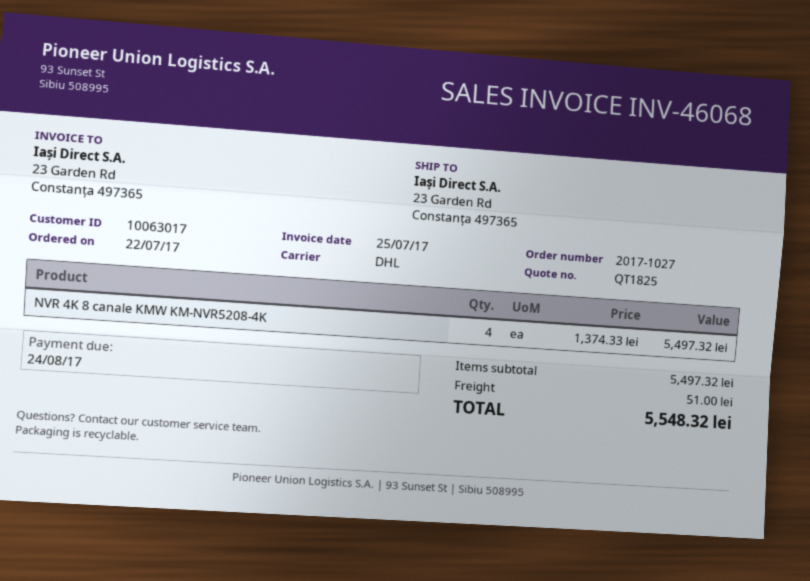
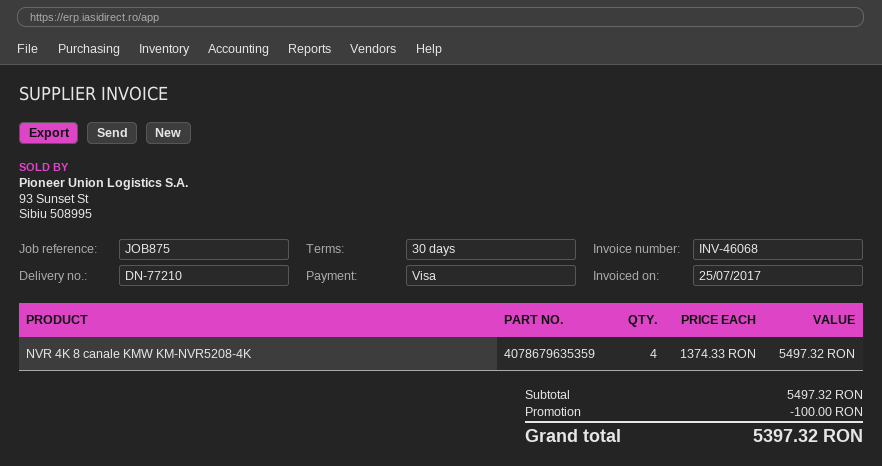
discount: none -> 100.00
shipping: 51.00 -> none
total: 5548.32 -> 5397.32

